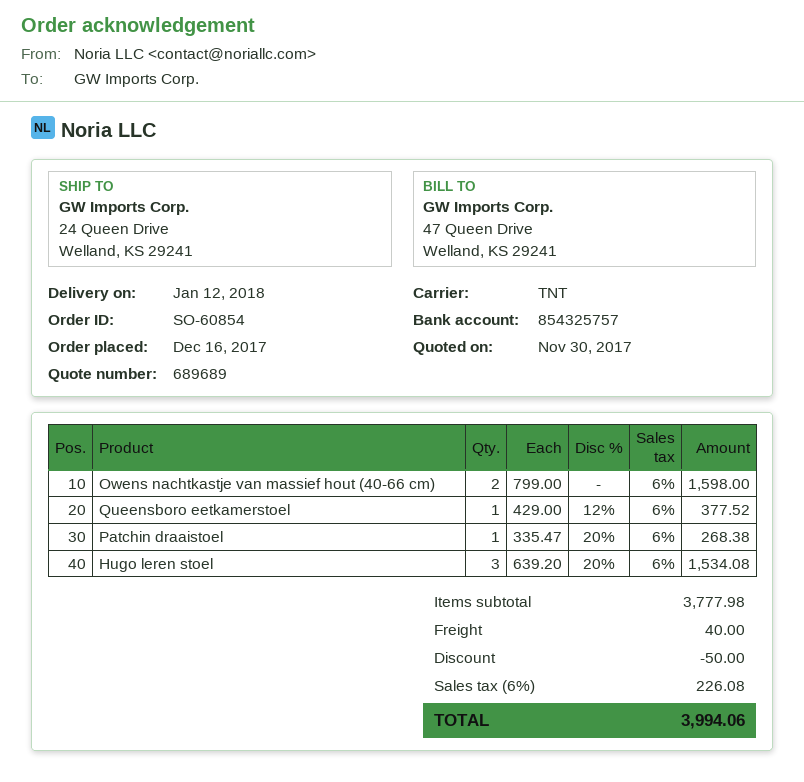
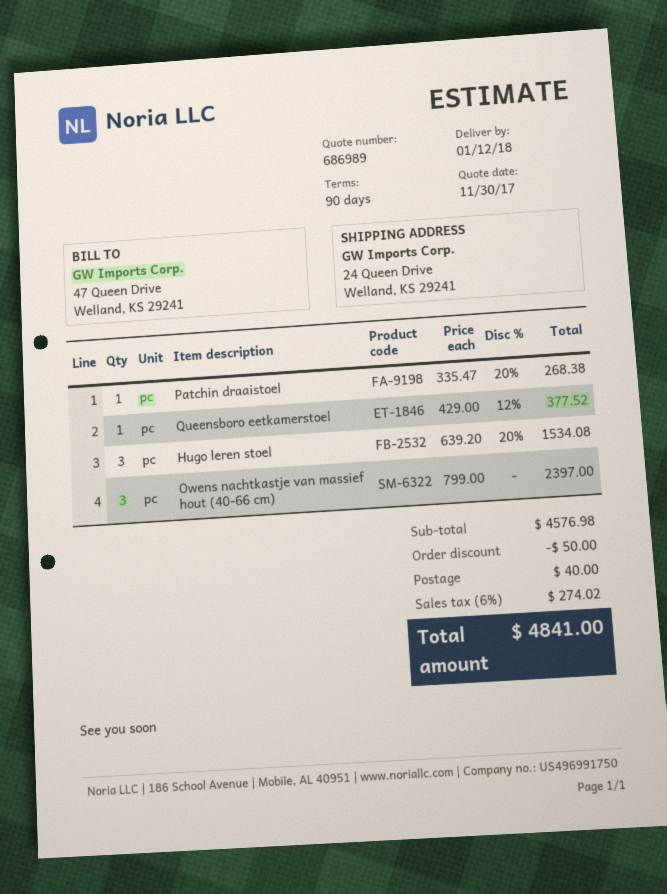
quote number: 689689 -> 686989
Owens nachtkastje van massief hout (40-66 cm): 2 x 799.00 = 1598.00 -> 3 x 799.00 = 2397.00
subtotal: 3777.98 -> 4576.98
tax: 6% = 226.08 -> 6% = 274.02
total: 3994.06 -> 4841.00

